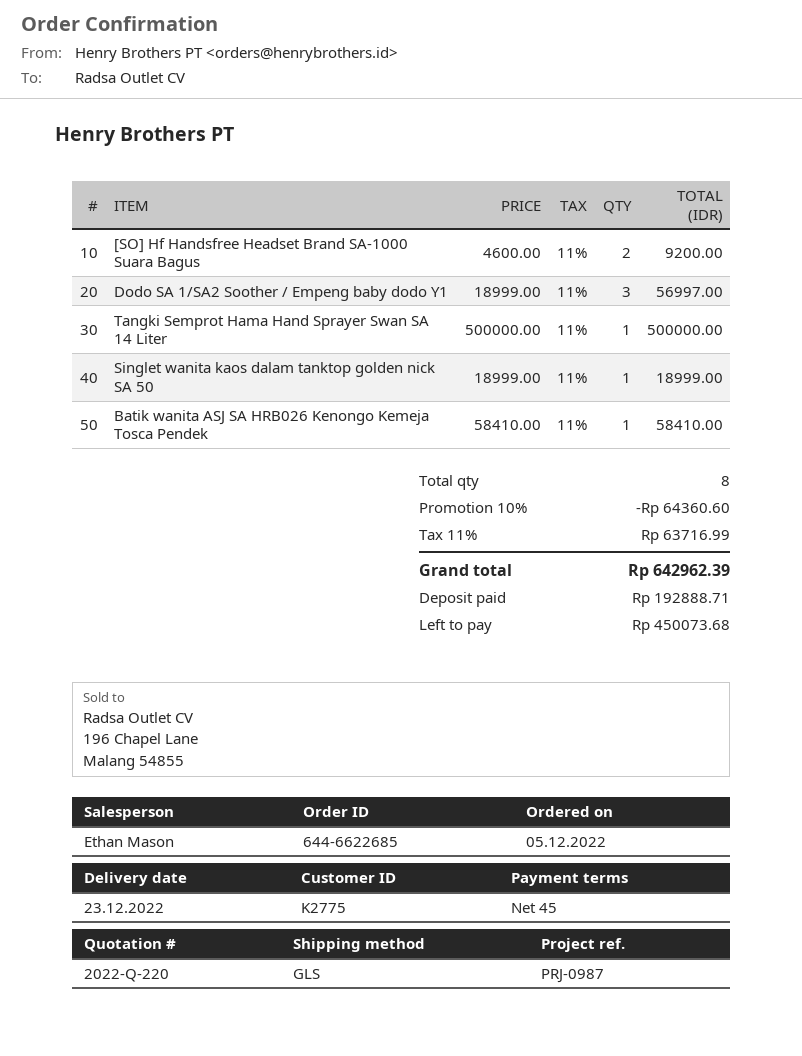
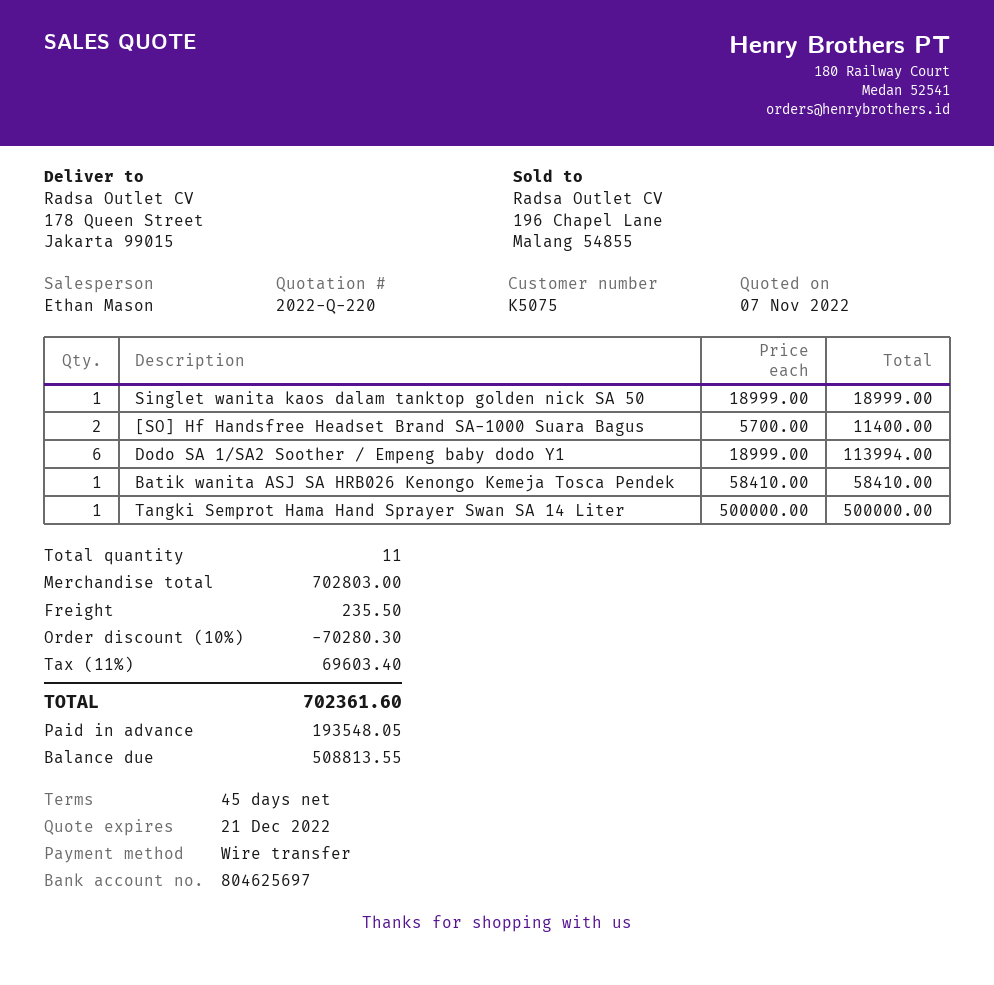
customer number: K2775 -> K5075
[SO] Hf Handsfree Headset Brand SA-1000 Suara Bagus: 2 x 4600.00 = 9200.00 -> 2 x 5700.00 = 11400.00
Dodo SA 1/SA2 Soother / Empeng baby dodo Y1: 3 x 18999.00 = 56997.00 -> 6 x 18999.00 = 113994.00
total quantity: 8 -> 11
discount: 10% = 64360.60 -> 10% = 70280.30
shipping: none -> 235.50
tax: 11% = 63716.99 -> 11% = 69603.40
total: 642962.39 -> 702361.60
deposit: 192888.71 -> 193548.05
balance: 450073.68 -> 508813.55

